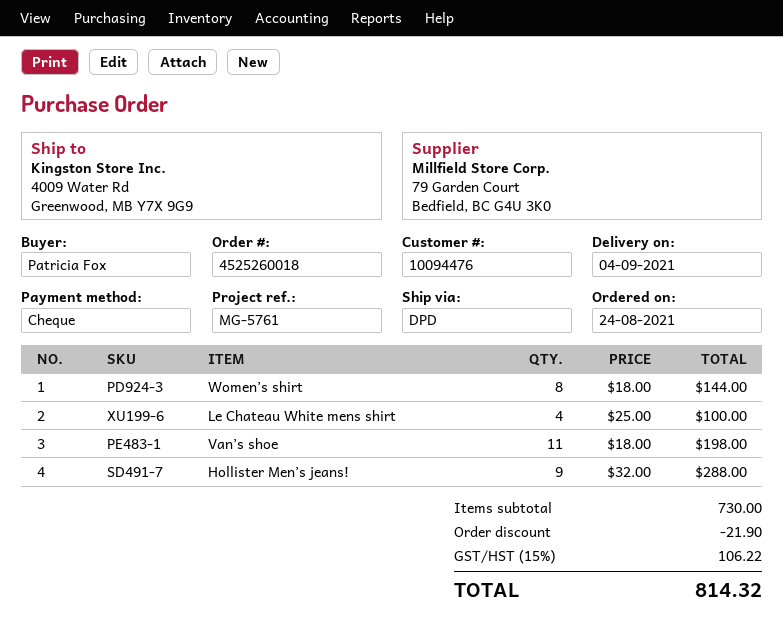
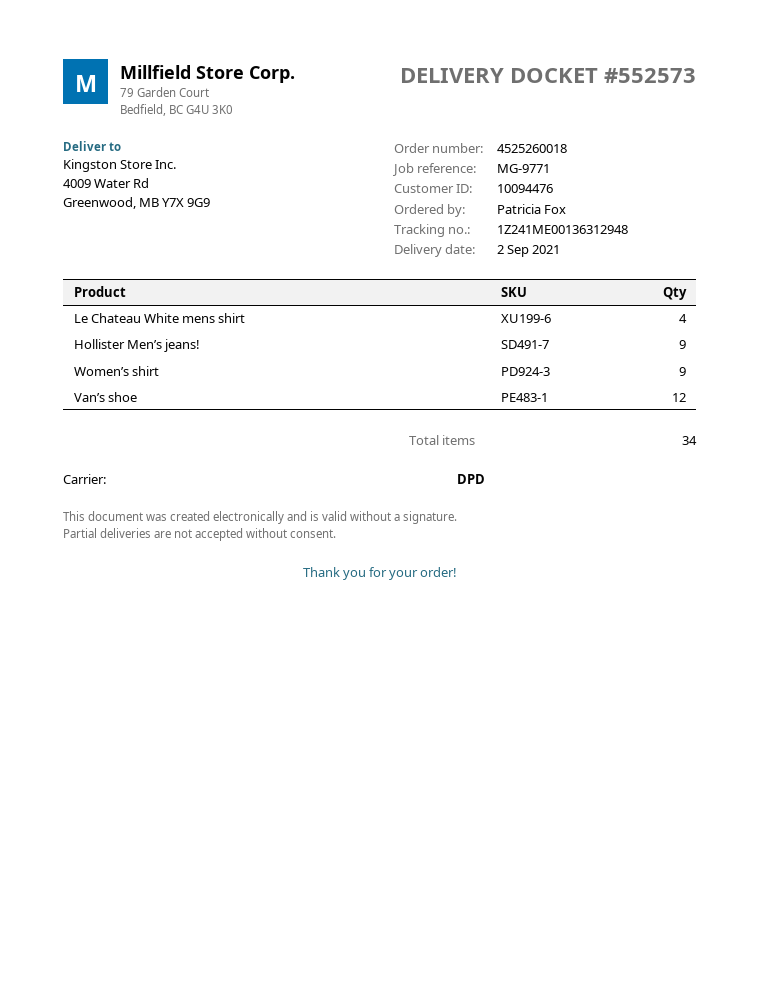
delivery date: 2021-09-04 -> 2021-09-02
reference: MG-5761 -> MG-9771
Women’s shirt: 8 -> 9
Van’s shoe: 11 -> 12

